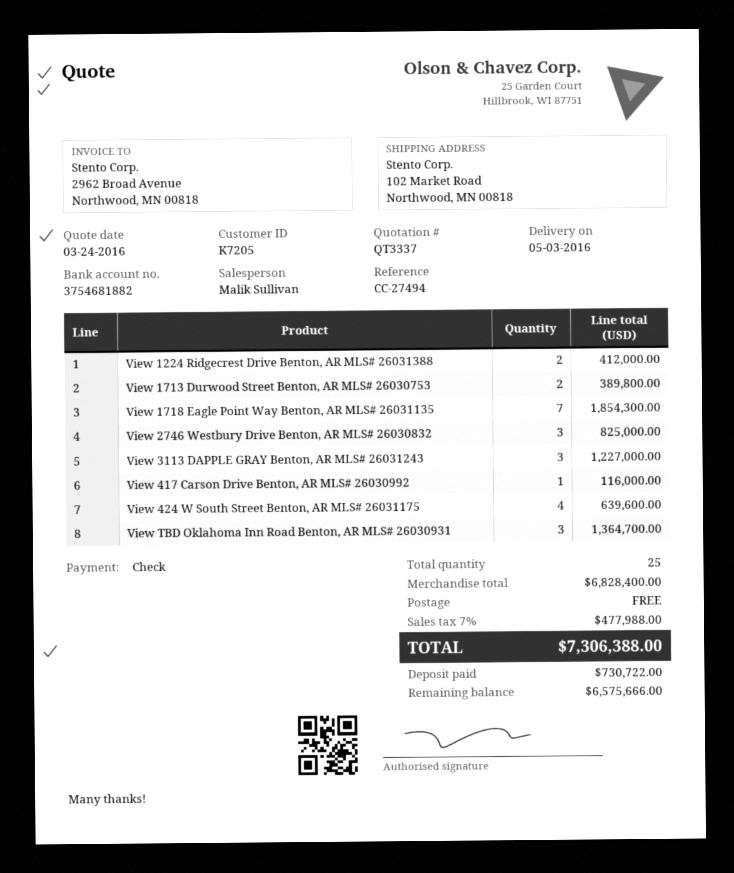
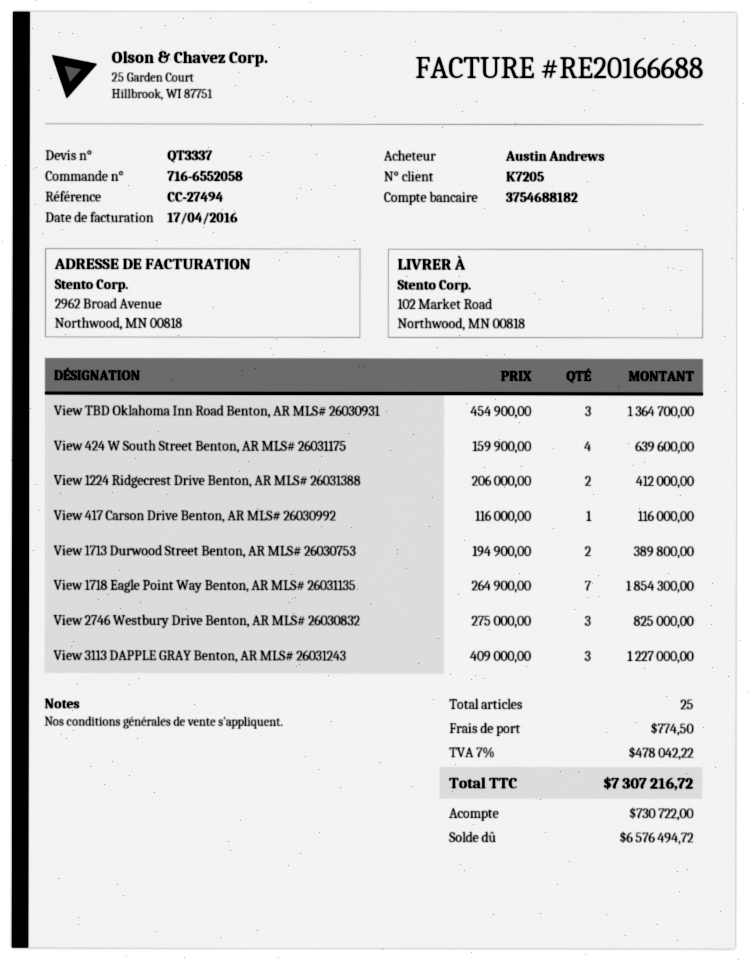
bank account: 3754681882 -> 3754688182
shipping: 0.00 -> 774.50
tax: 7% = 477988.00 -> 7% = 478042.22
total: 7306388.00 -> 7307216.72
balance: 6575666.00 -> 6576494.72

